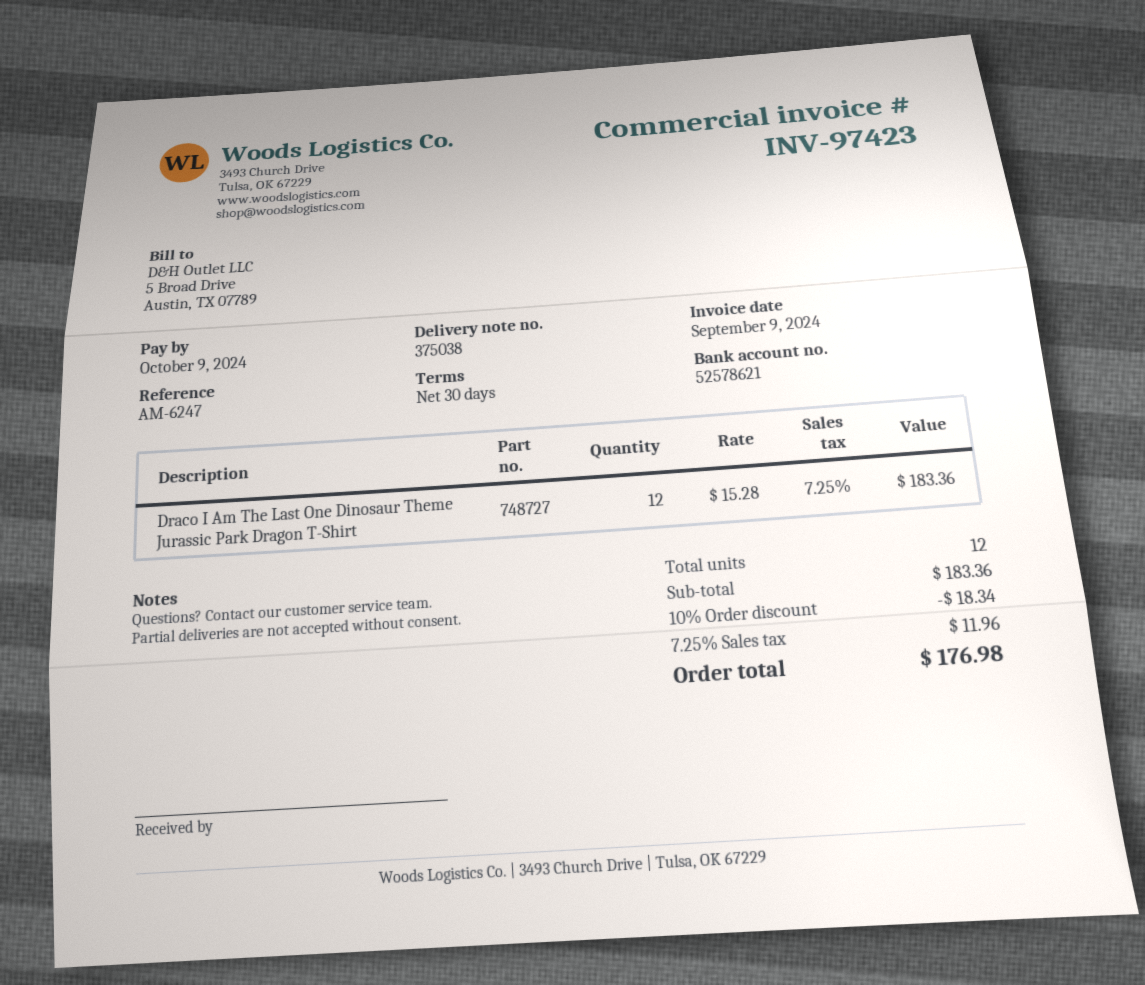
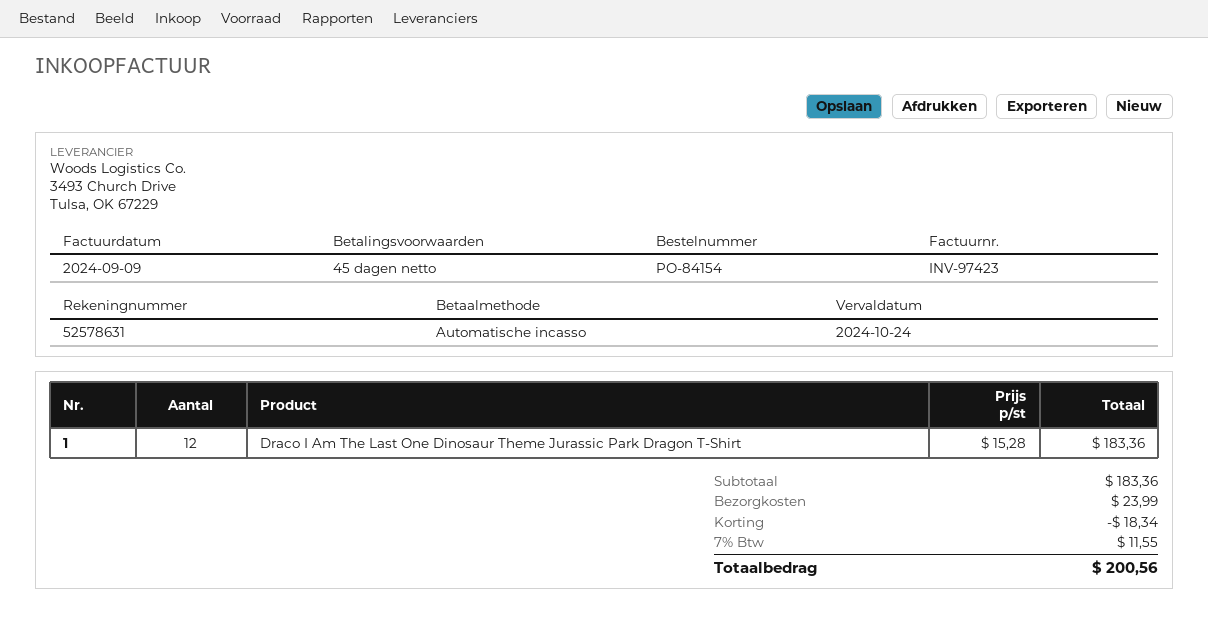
payment terms: 30 days -> 45 days
due date: 2024-10-09 -> 2024-10-24
bank account: 52578621 -> 52578631
shipping: none -> 23.99
tax: 7.25% = 11.96 -> 7% = 11.55
total: 176.98 -> 200.56

